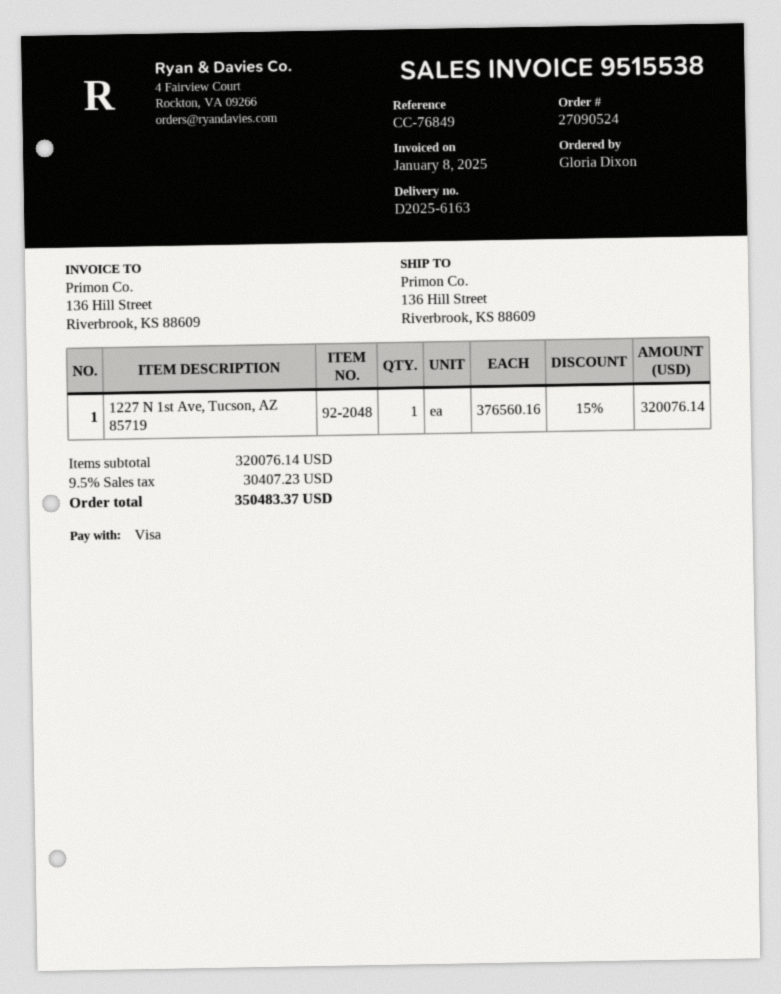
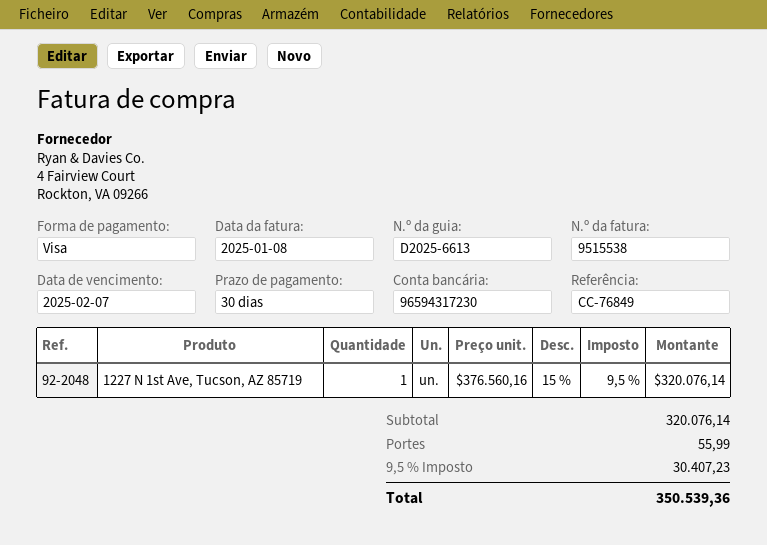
delivery note number: D2025-6163 -> D2025-6613
shipping: none -> 55.99
total: 350483.37 -> 350539.36

